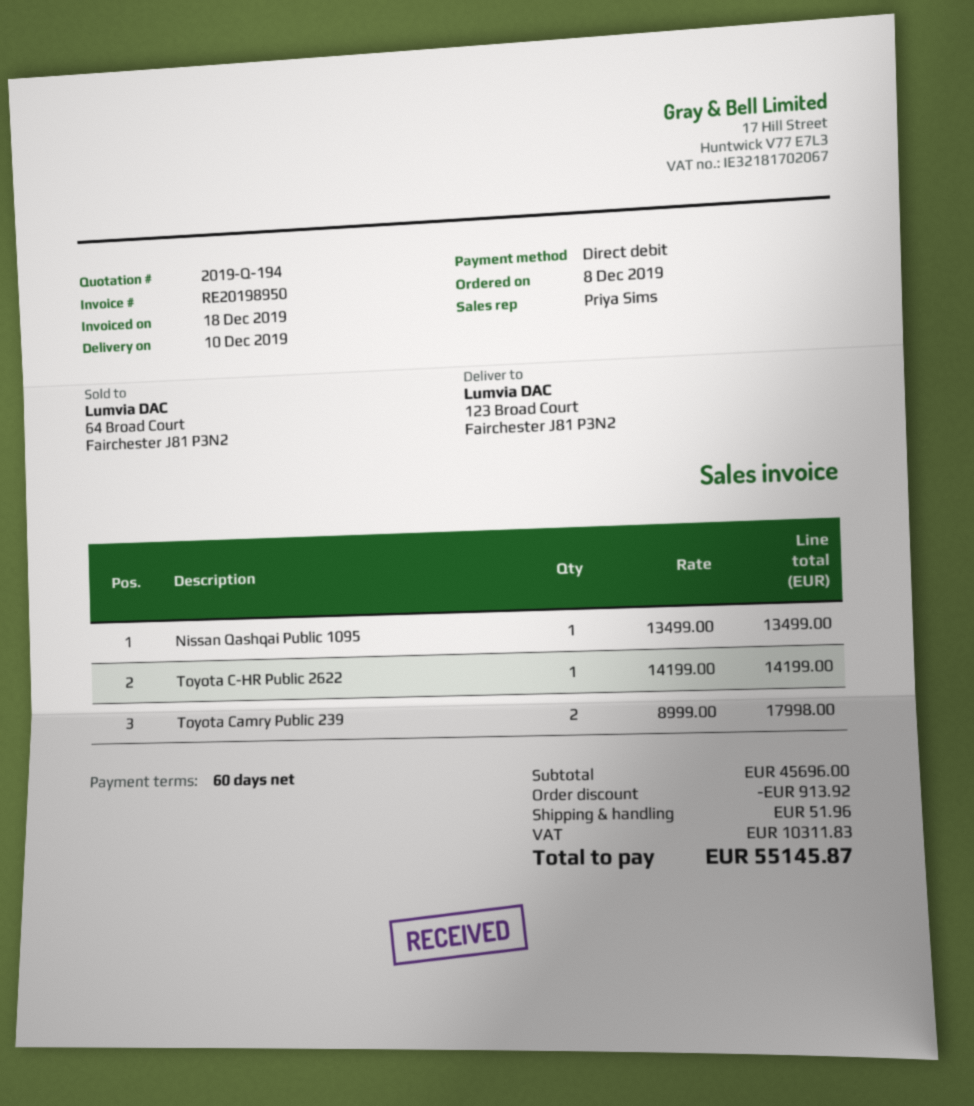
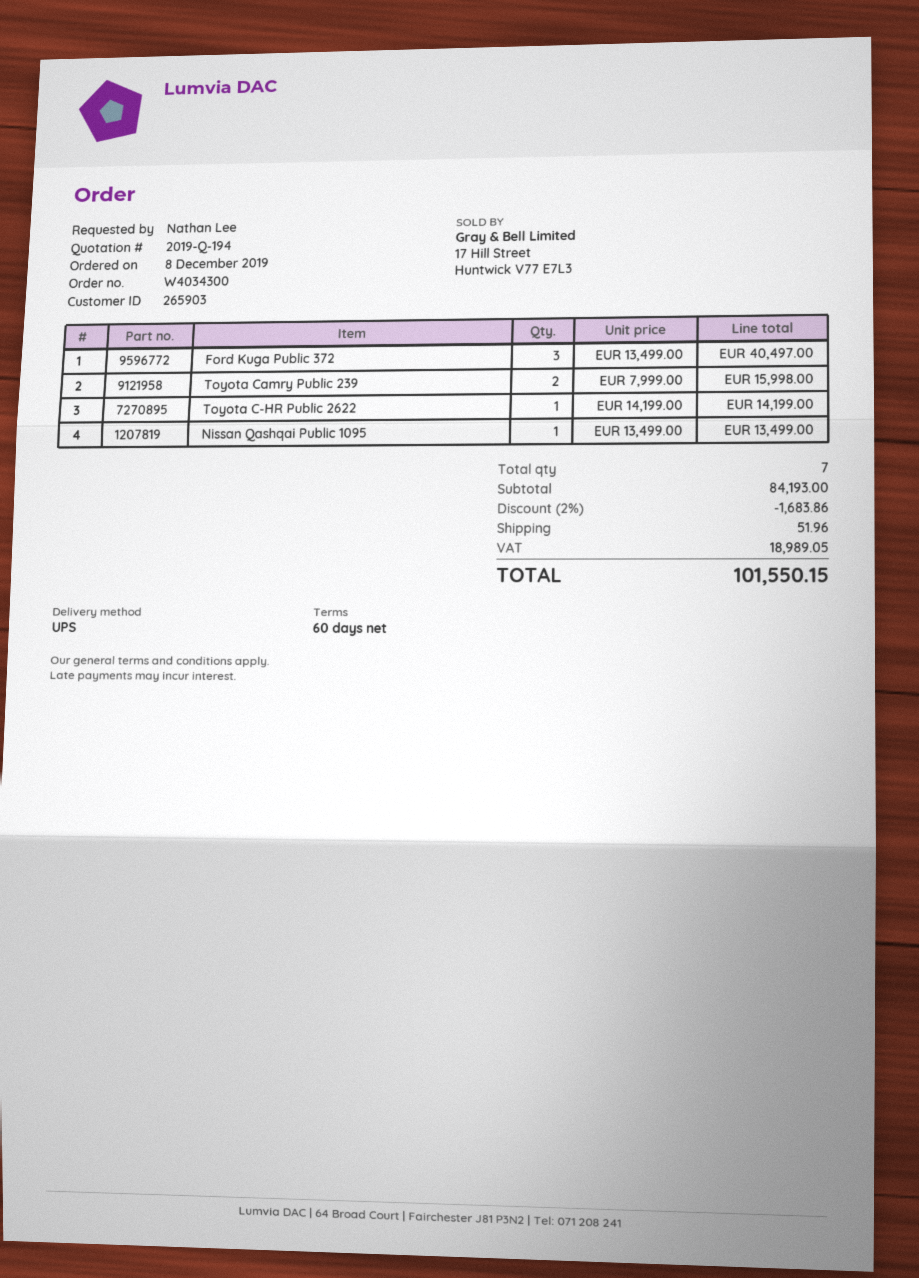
Toyota Camry Public 239: 2 x 8999.00 = 17998.00 -> 2 x 7999.00 = 15998.00
Ford Kuga Public 372: none -> 3 x 13499.00 = 40497.00
subtotal: 45696.00 -> 84193.00
discount: 913.92 -> 1683.86
tax: 10311.83 -> 18989.05
total: 55145.87 -> 101550.15

